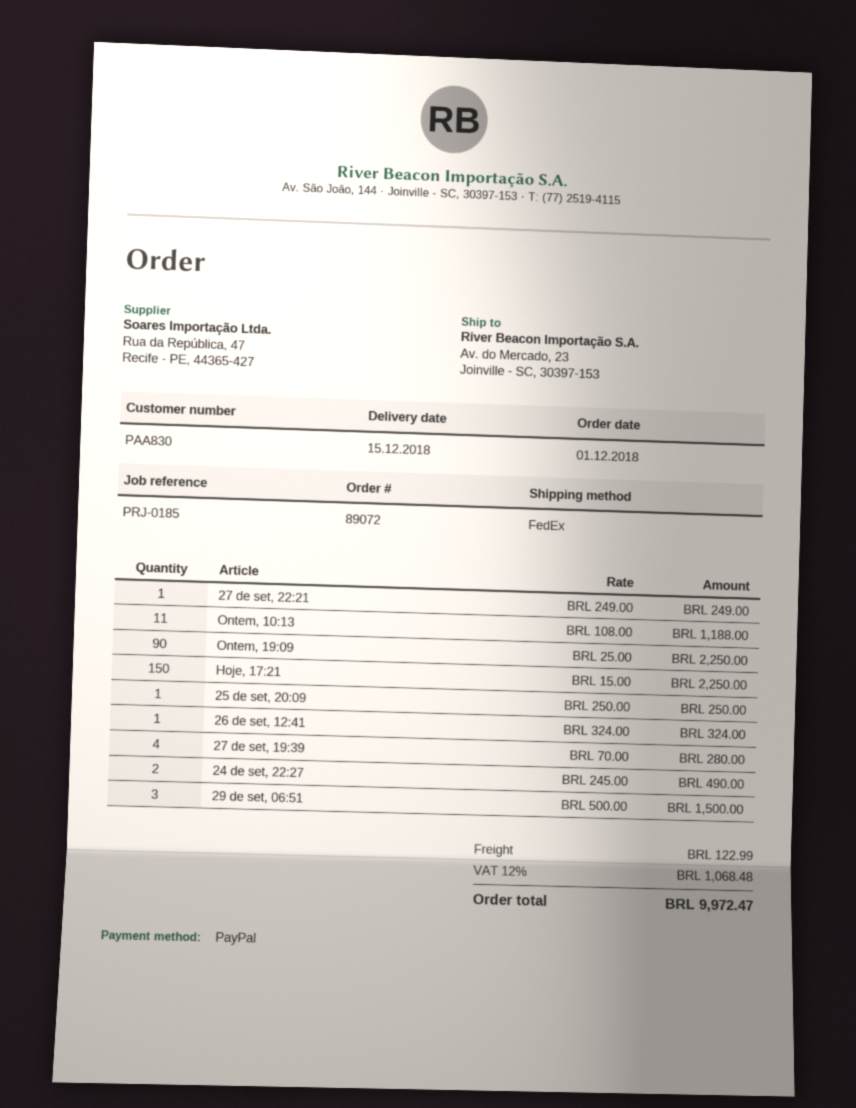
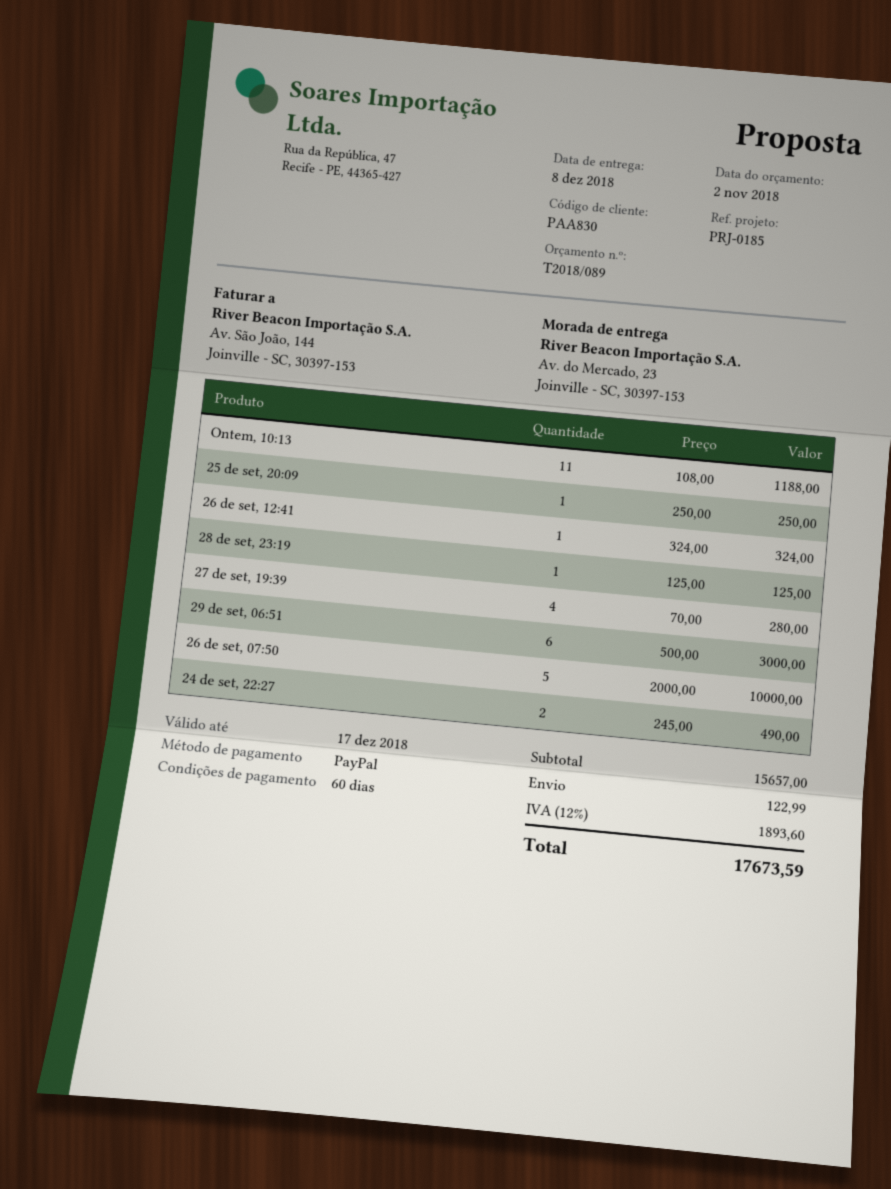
delivery date: 2018-12-15 -> 2018-12-08
27 de set, 22:21: 1 x 249.00 = 249.00 -> none
Ontem, 19:09: 90 x 25.00 = 2250.00 -> none
Hoje, 17:21: 150 x 15.00 = 2250.00 -> none
29 de set, 06:51: 3 x 500.00 = 1500.00 -> 6 x 500.00 = 3000.00
28 de set, 23:19: none -> 1 x 125.00 = 125.00
26 de set, 07:50: none -> 5 x 2000.00 = 10000.00
tax: 12% = 1068.48 -> 12% = 1893.60
total: 9972.47 -> 17673.59

